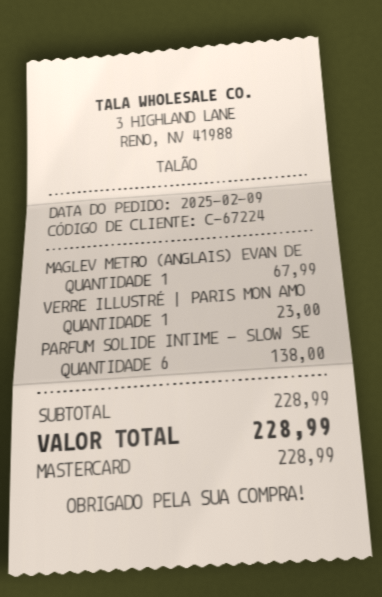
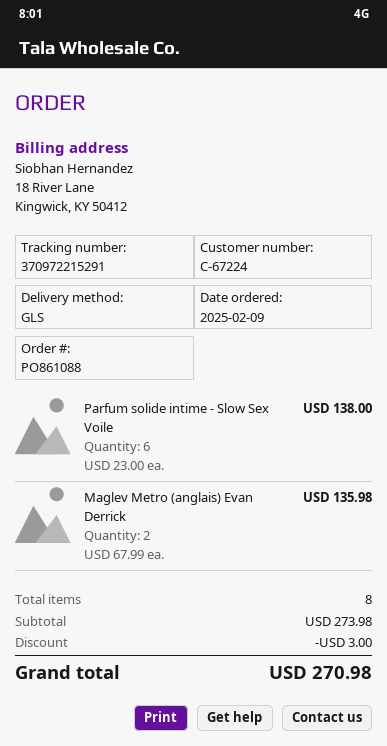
MAGLEV METRO (ANGLAIS) EVAN DE: 1 for 67.99 -> 2 for 135.98
VERRE ILLUSTRÉ | PARIS MON AMO: 1 for 23.00 -> none
subtotal: 228.99 -> 273.98
discount: none -> 3.00
total: 228.99 -> 270.98

